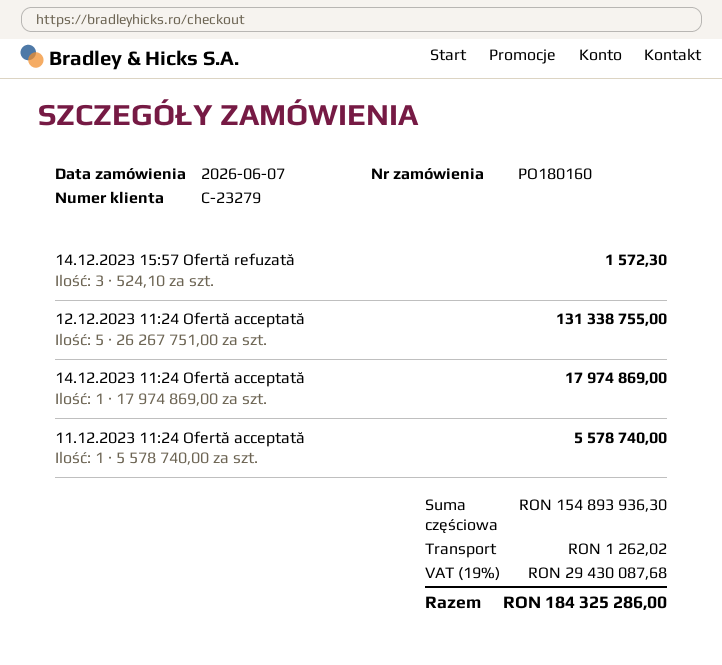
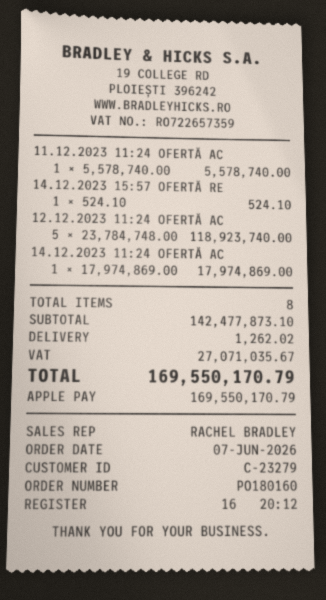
14.12.2023 15:57 Ofertă refuzată: 3 x 524.10 = 1572.30 -> 1 x 524.10 = 524.10
12.12.2023 11:24 Ofertă acceptată: 5 x 26267751.00 = 131338755.00 -> 5 x 23784748.00 = 118923740.00
subtotal: 154893936.30 -> 142477873.10
tax: 29430087.68 -> 27071035.67
total: 184325286.00 -> 169550170.79

